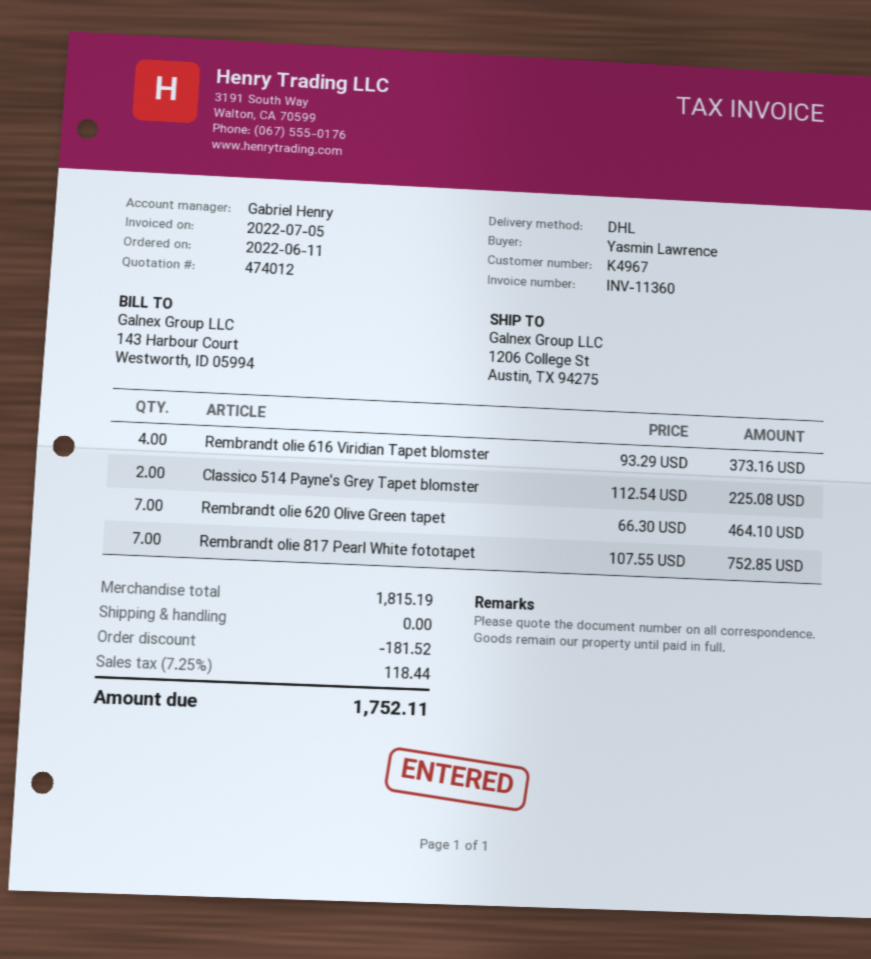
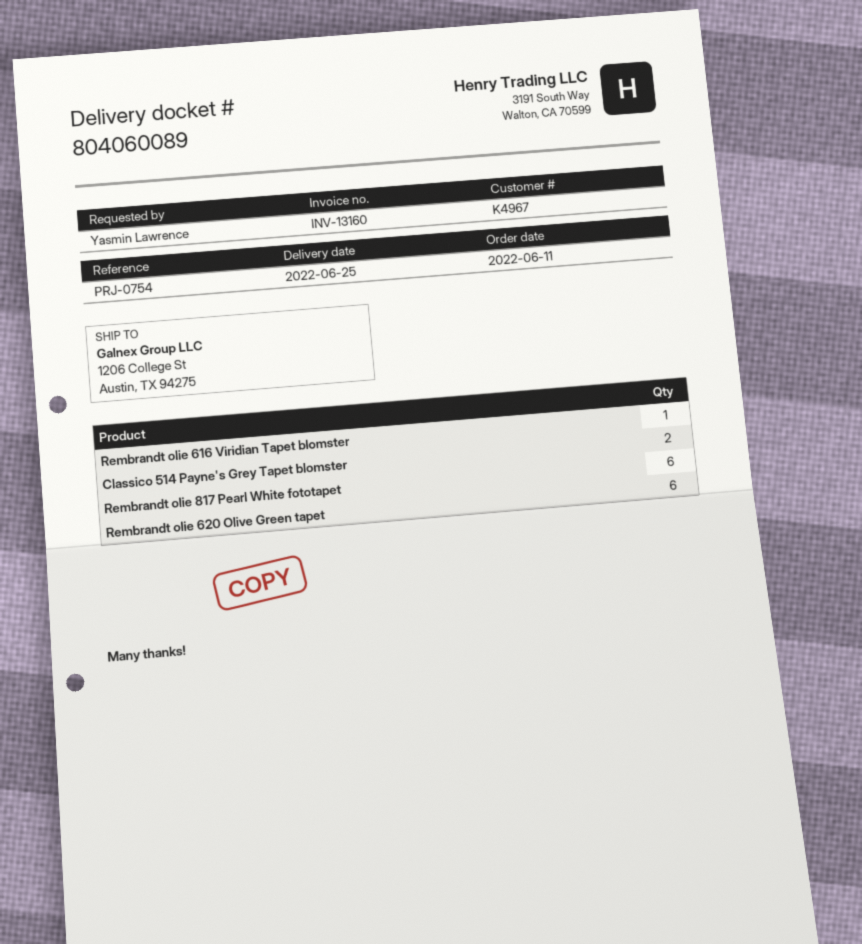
invoice number: INV-11360 -> INV-13160
Rembrandt olie 616 Viridian Tapet blomster: 4 -> 1
Rembrandt olie 620 Olive Green tapet: 7 -> 6
Rembrandt olie 817 Pearl White fototapet: 7 -> 6

